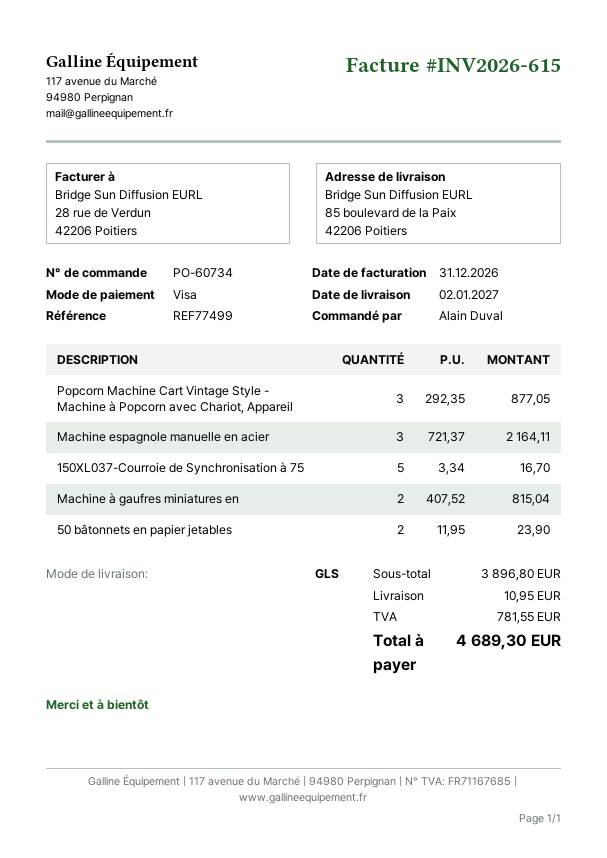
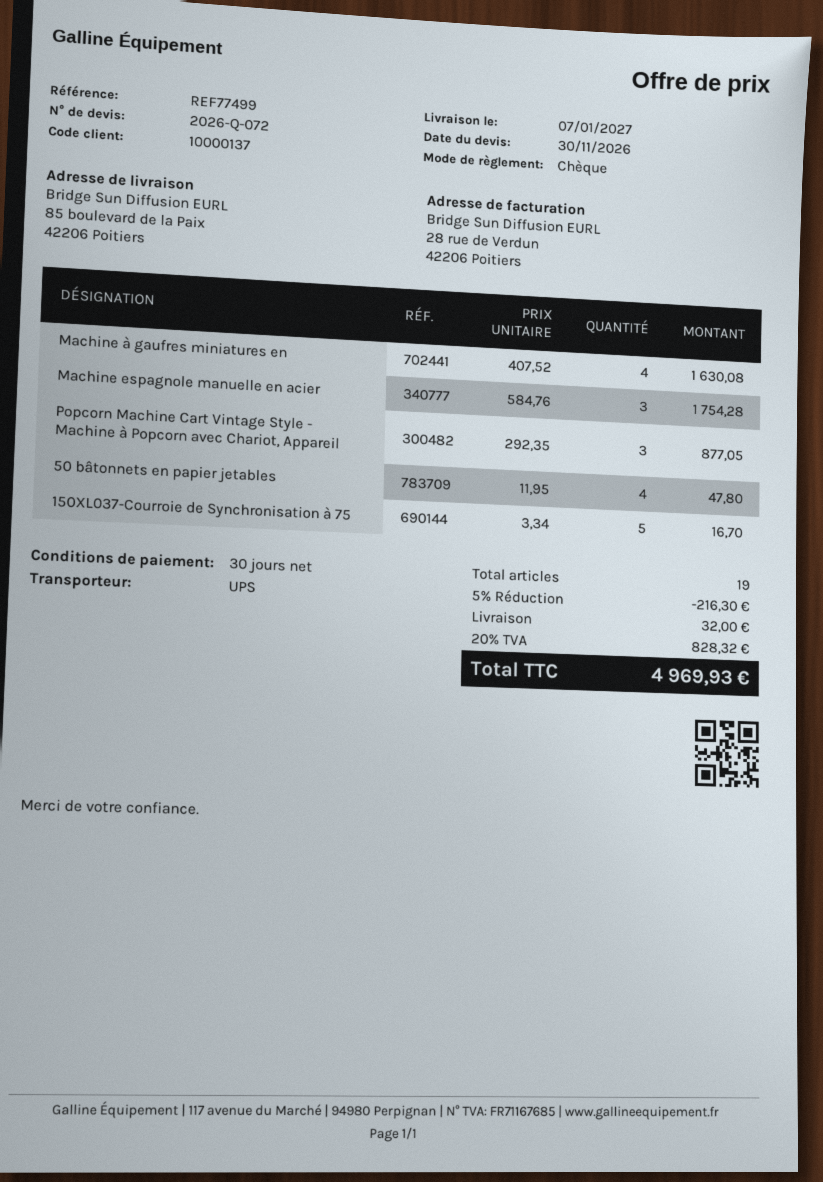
delivery date: 2027-01-02 -> 2027-01-07
payment method: Visa -> cheque
shipping method: GLS -> UPS
Machine espagnole manuelle en acier: 3 x 721.37 = 2164.11 -> 3 x 584.76 = 1754.28
Machine à gaufres miniatures en: 2 x 407.52 = 815.04 -> 4 x 407.52 = 1630.08
50 bâtonnets en papier jetables: 2 x 11.95 = 23.90 -> 4 x 11.95 = 47.80
discount: none -> 5% = 216.30
shipping: 10.95 -> 32.00
tax: 781.55 -> 828.32
total: 4689.30 -> 4969.93

